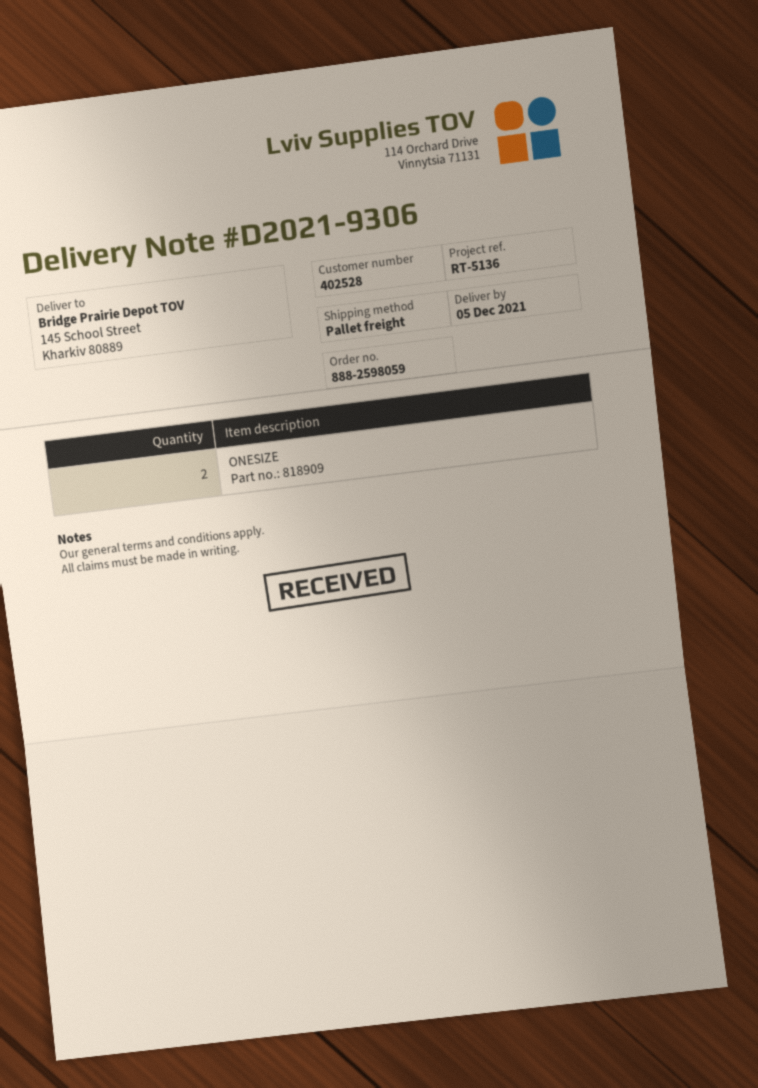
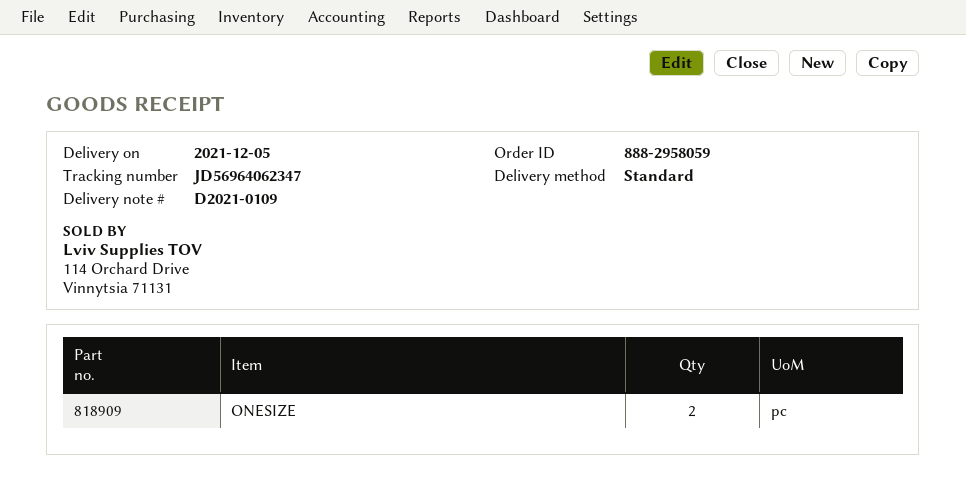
order number: 888-2598059 -> 888-2958059
delivery note number: D2021-9306 -> D2021-0109
shipping method: pallet freight -> standard

